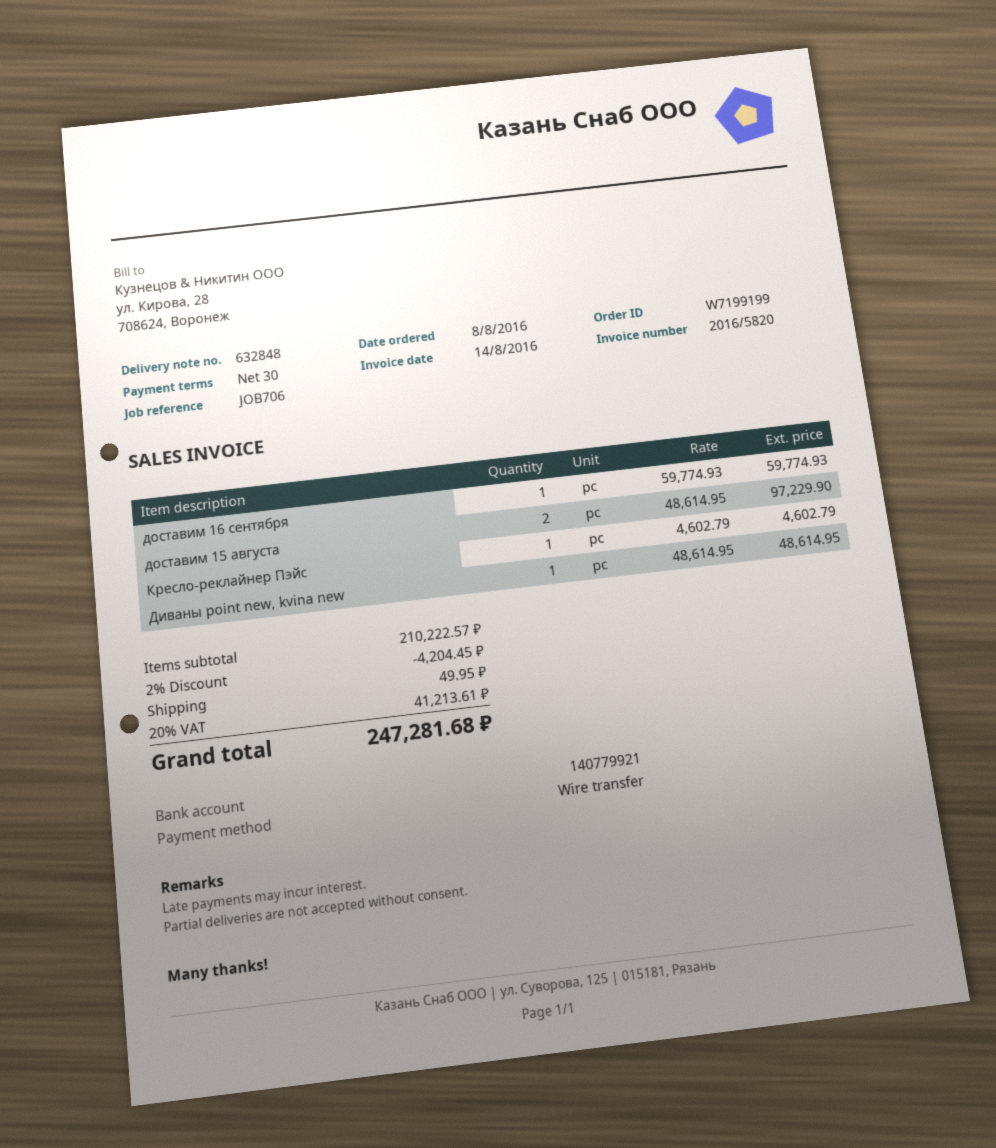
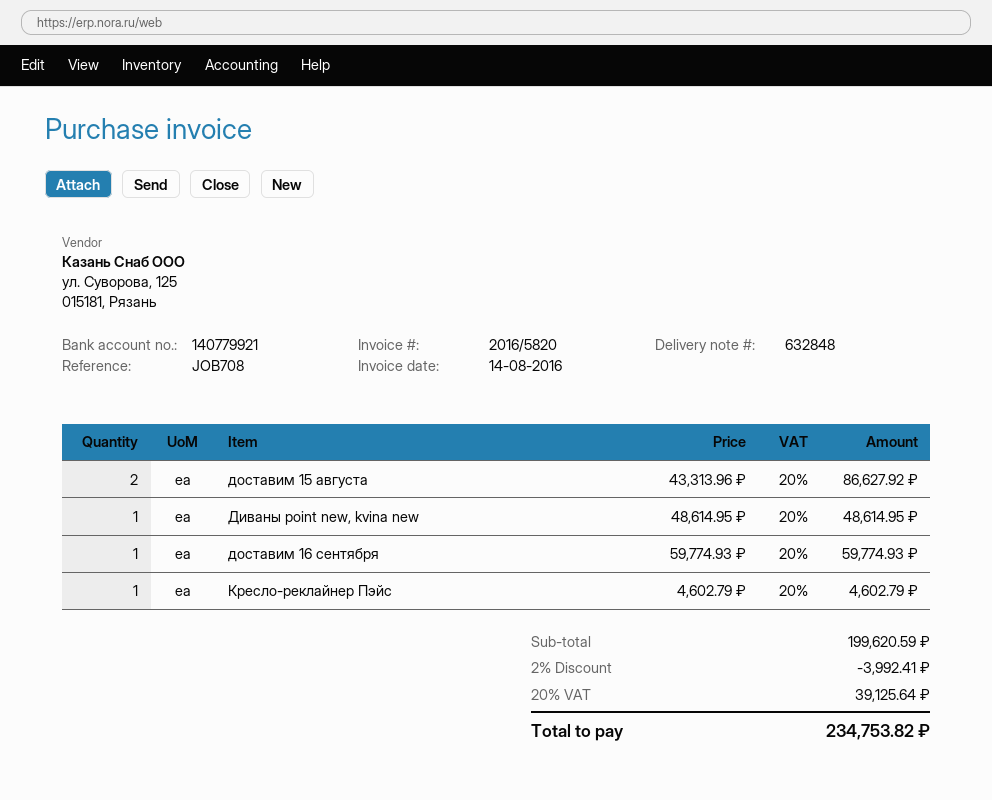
reference: JOB706 -> JOB708
доставим 15 августа: 2 x 48614.95 = 97229.90 -> 2 x 43313.96 = 86627.92
subtotal: 210222.57 -> 199620.59
discount: 2% = 4204.45 -> 2% = 3992.41
shipping: 49.95 -> none
tax: 20% = 41213.61 -> 20% = 39125.64
total: 247281.68 -> 234753.82

